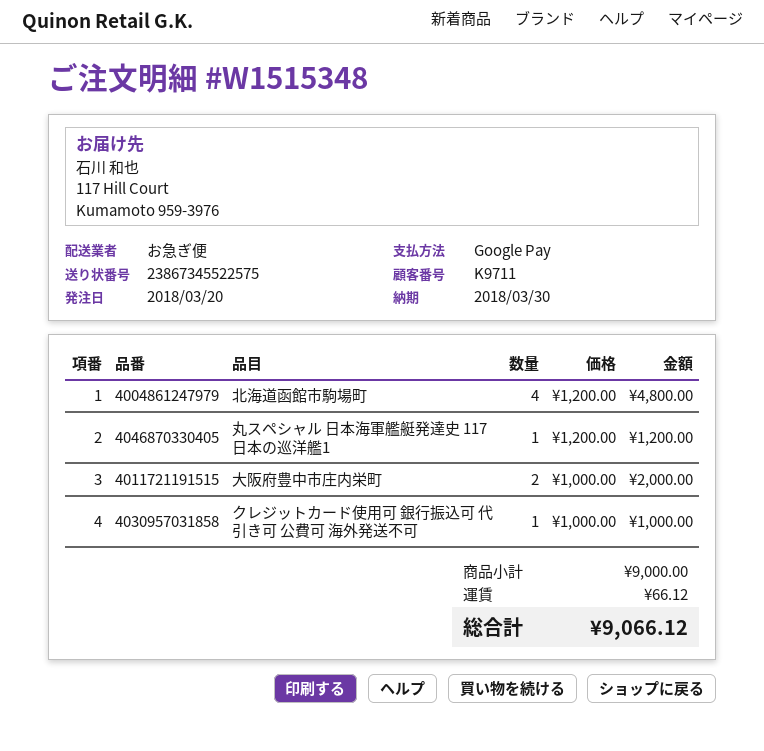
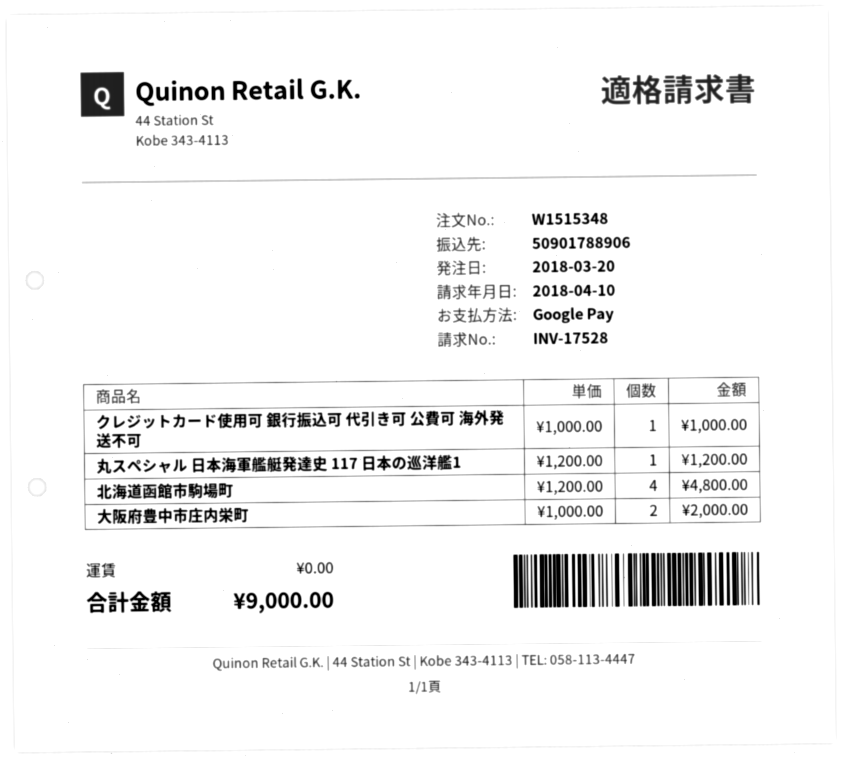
shipping: 66.12 -> 0.00
total: 9066.12 -> 9000.00

